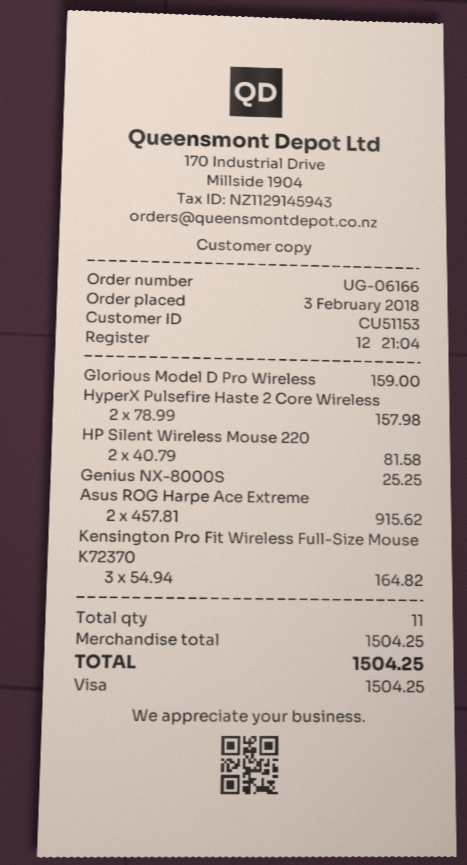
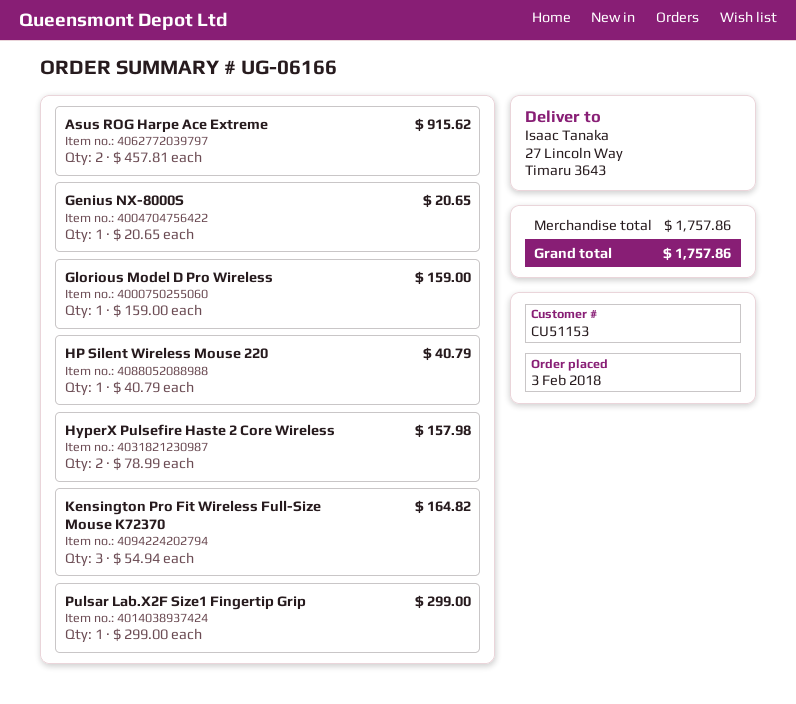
HP Silent Wireless Mouse 220: 2 x 40.79 = 81.58 -> 1 x 40.79 = 40.79
Genius NX-8000S: 1 x 25.25 = 25.25 -> 1 x 20.65 = 20.65
Pulsar Lab.X2F Size1 Fingertip Grip: none -> 1 x 299.00 = 299.00
subtotal: 1504.25 -> 1757.86
total: 1504.25 -> 1757.86

